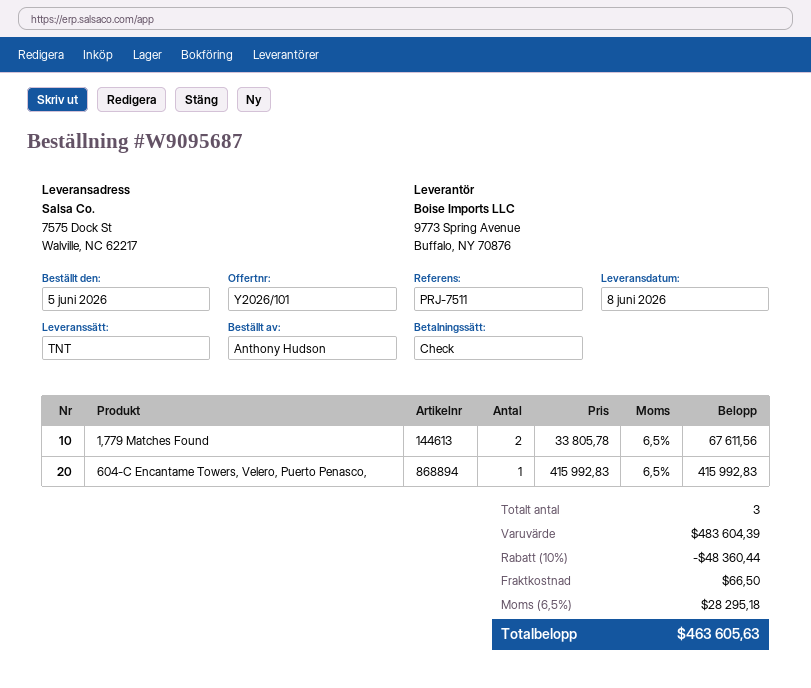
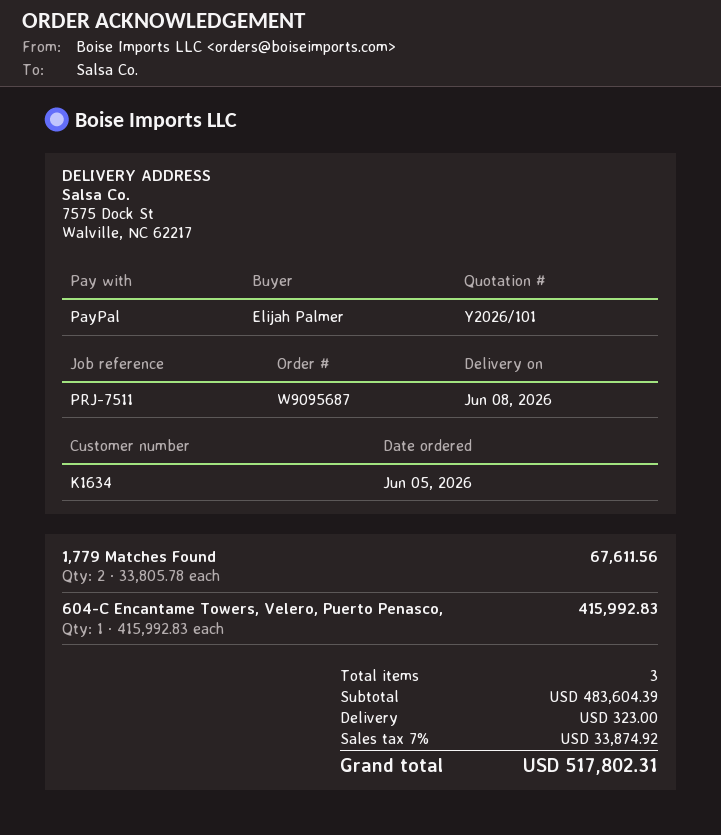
ordered by: Anthony Hudson -> Elijah Palmer
payment method: cheque -> PayPal
discount: 10% = 48360.44 -> none
shipping: 66.50 -> 323.00
tax: 6.5% = 28295.18 -> 7% = 33874.92
total: 463605.63 -> 517802.31

